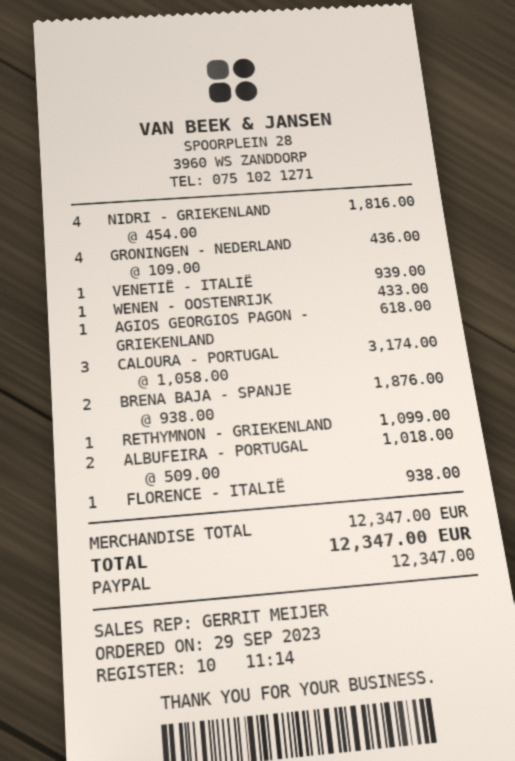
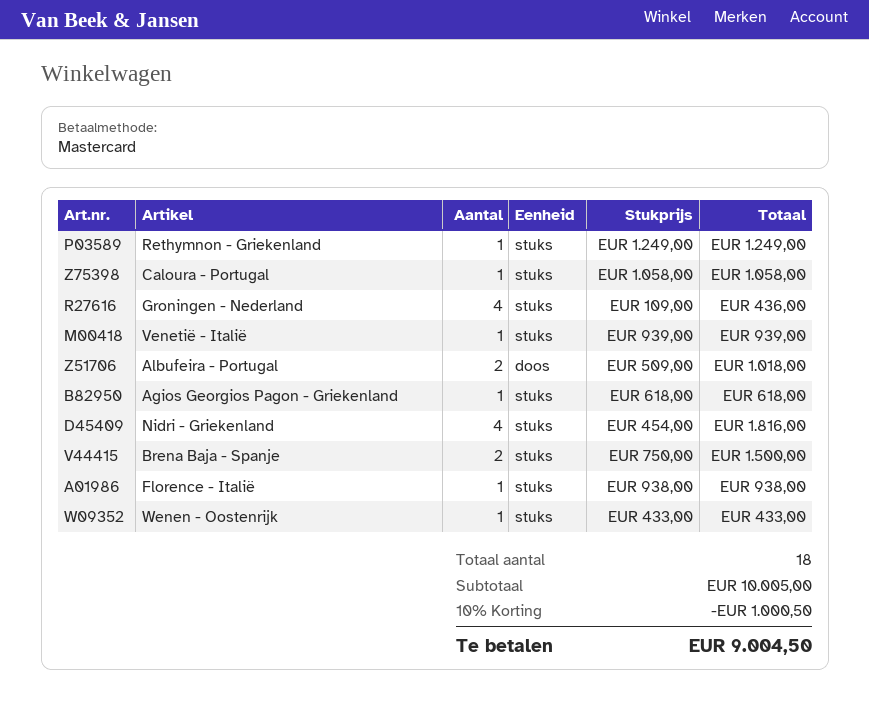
payment method: PayPal -> Mastercard
CALOURA - PORTUGAL: 3 x 1058.00 = 3174.00 -> 1 x 1058.00 = 1058.00
BRENA BAJA - SPANJE: 2 x 938.00 = 1876.00 -> 2 x 750.00 = 1500.00
RETHYMNON - GRIEKENLAND: 1 x 1099.00 = 1099.00 -> 1 x 1249.00 = 1249.00
subtotal: 12347.00 -> 10005.00
discount: none -> 10% = 1000.50
total: 12347.00 -> 9004.50

